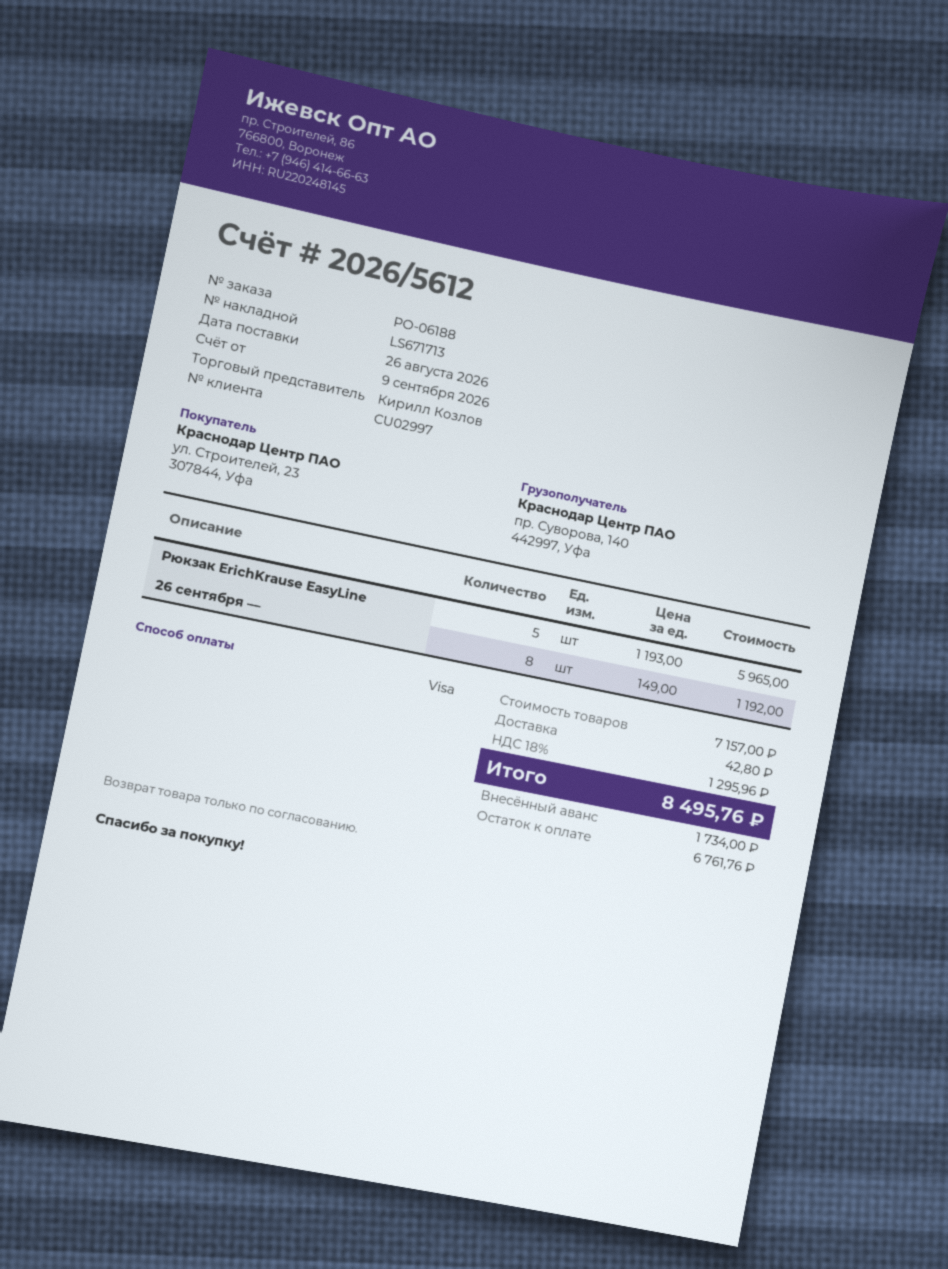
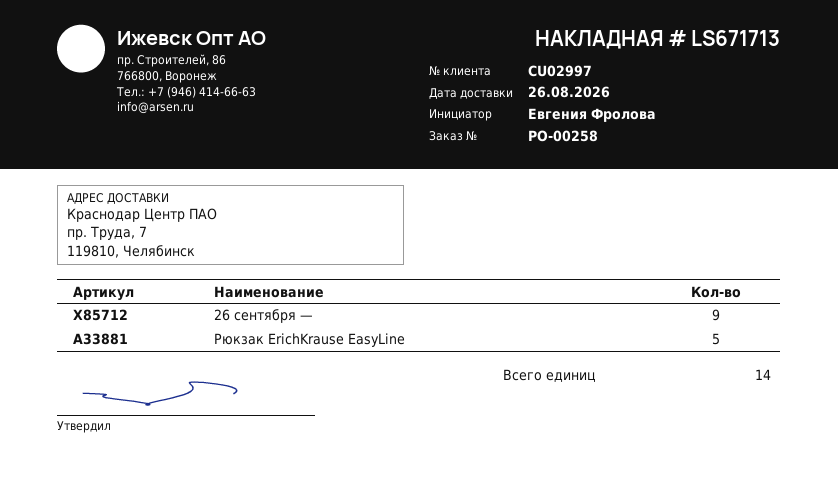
order number: PO-06188 -> PO-00258
ship to: пр. Суворова, 140, 442997, Уфа -> пр. Труда, 7, 119810, Челябинск
26 сентября —: 8 -> 9

